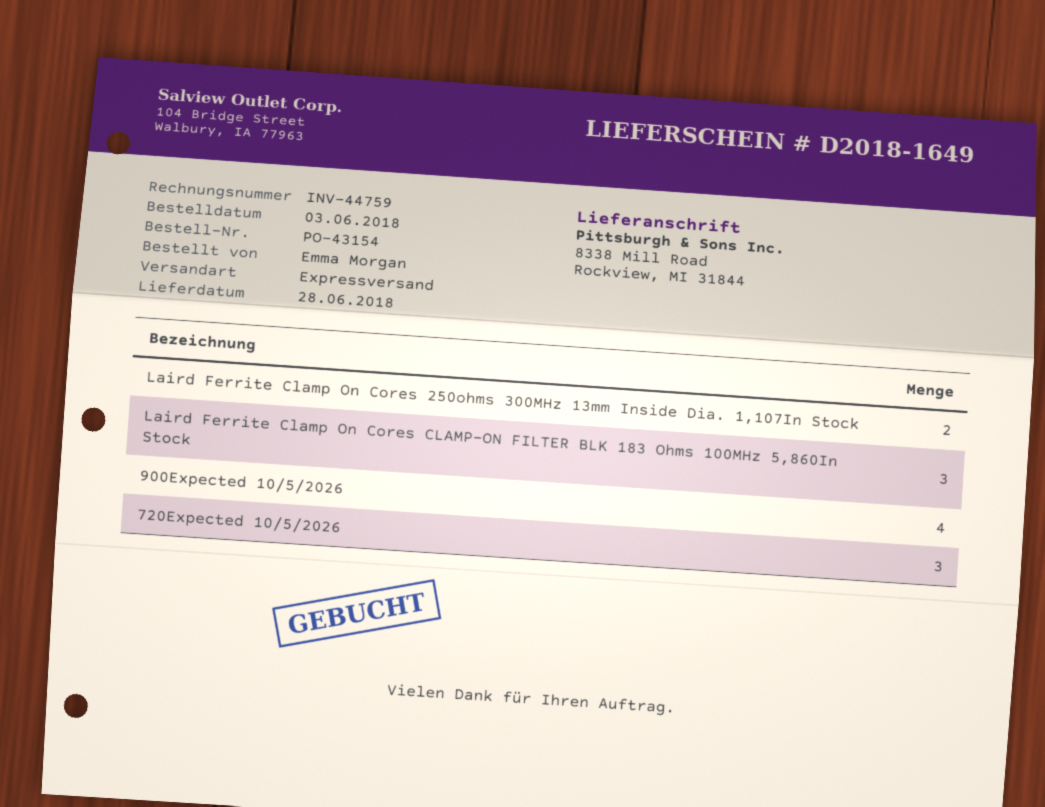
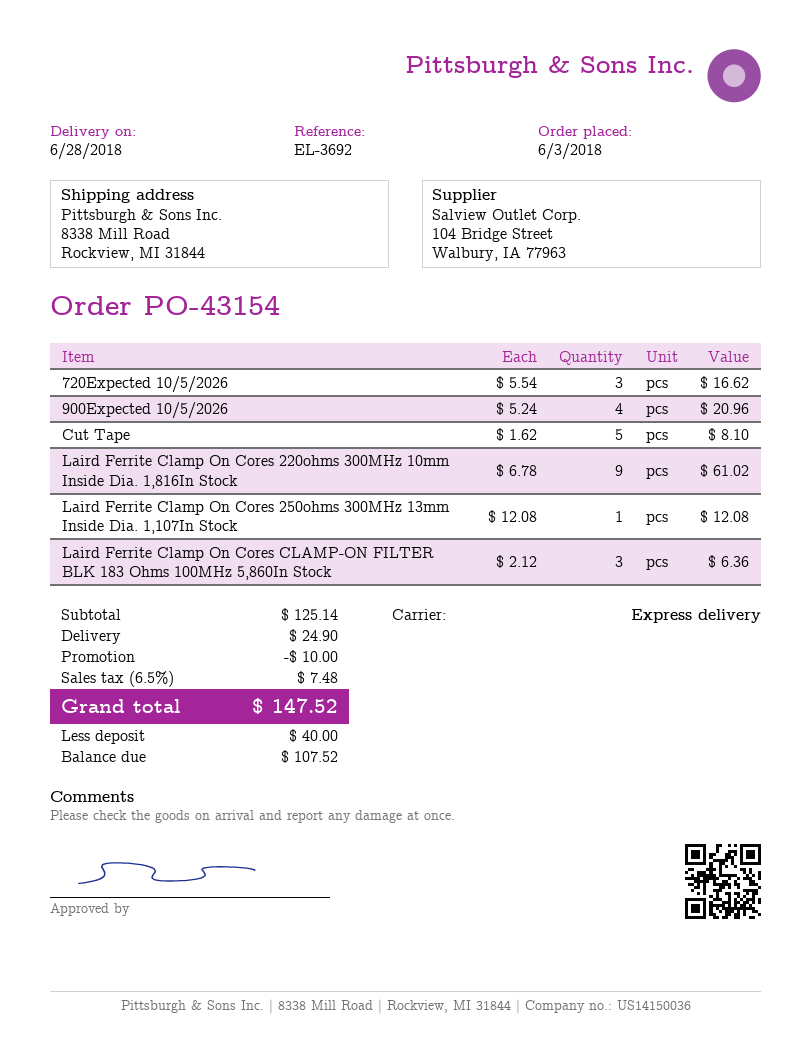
Laird Ferrite Clamp On Cores 250ohms 300MHz 13mm Inside Dia. 1,107In Stock: 2 -> 1
Cut Tape: none -> 5
Laird Ferrite Clamp On Cores 220ohms 300MHz 10mm Inside Dia. 1,816In Stock: none -> 9

